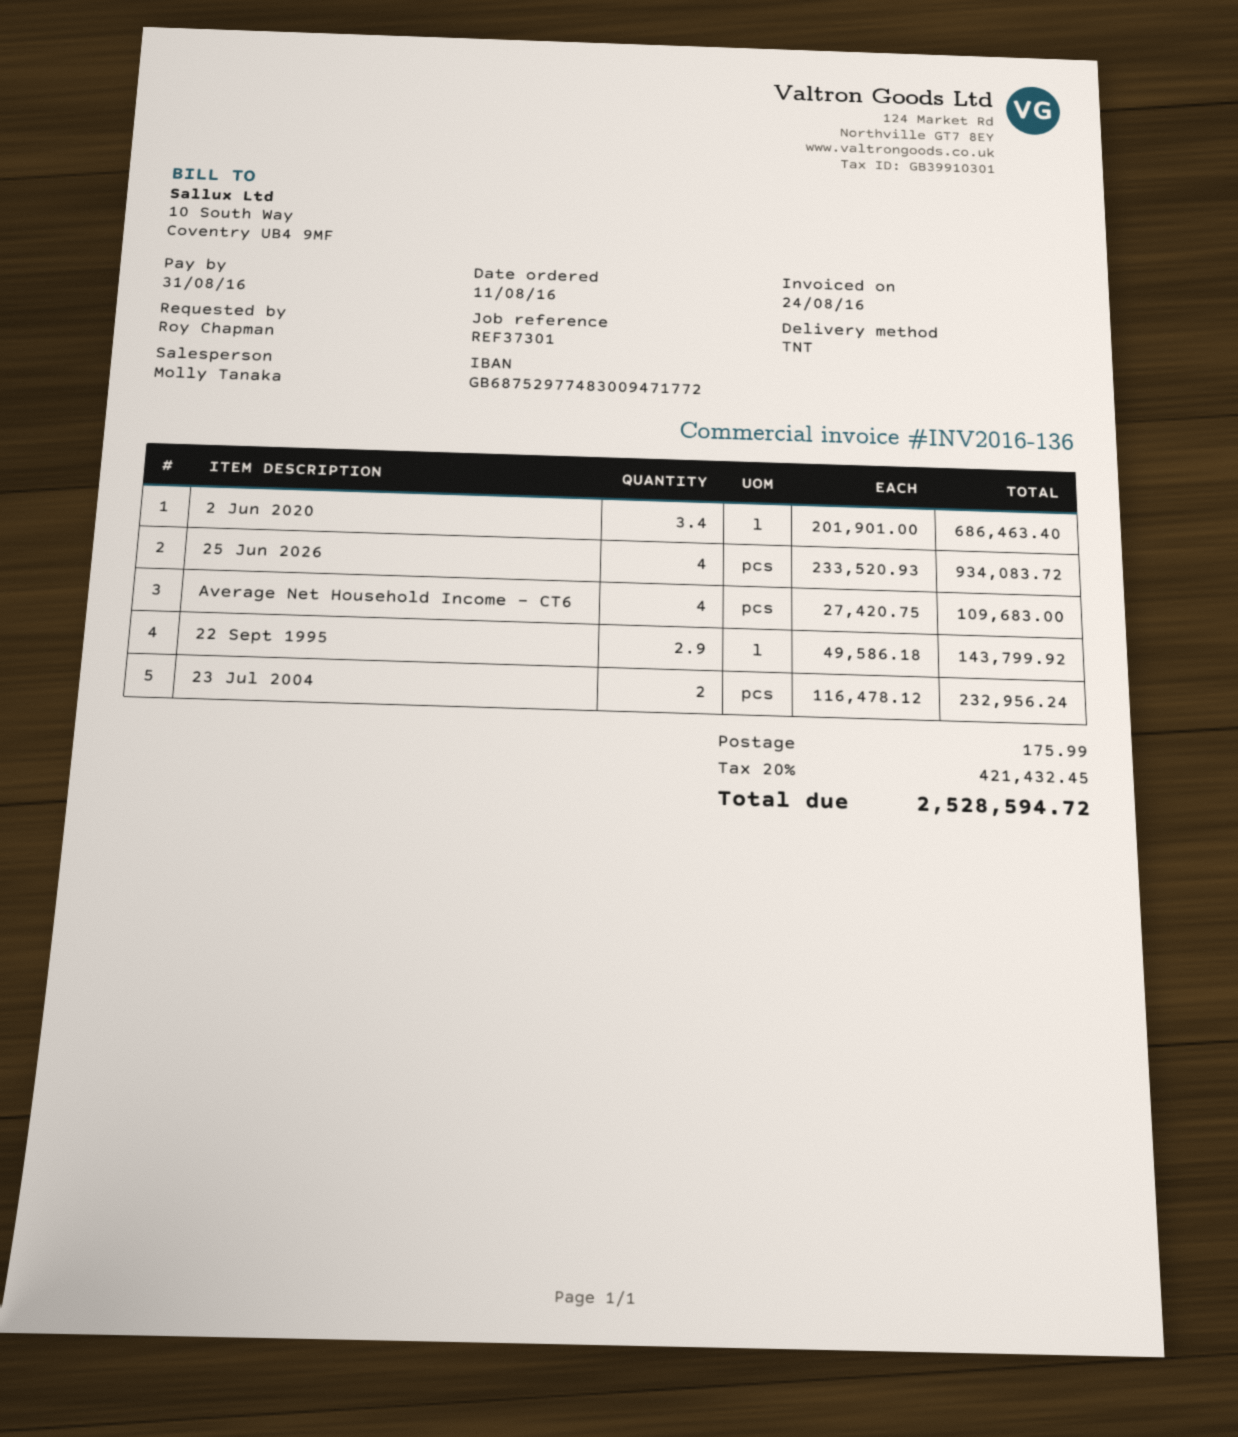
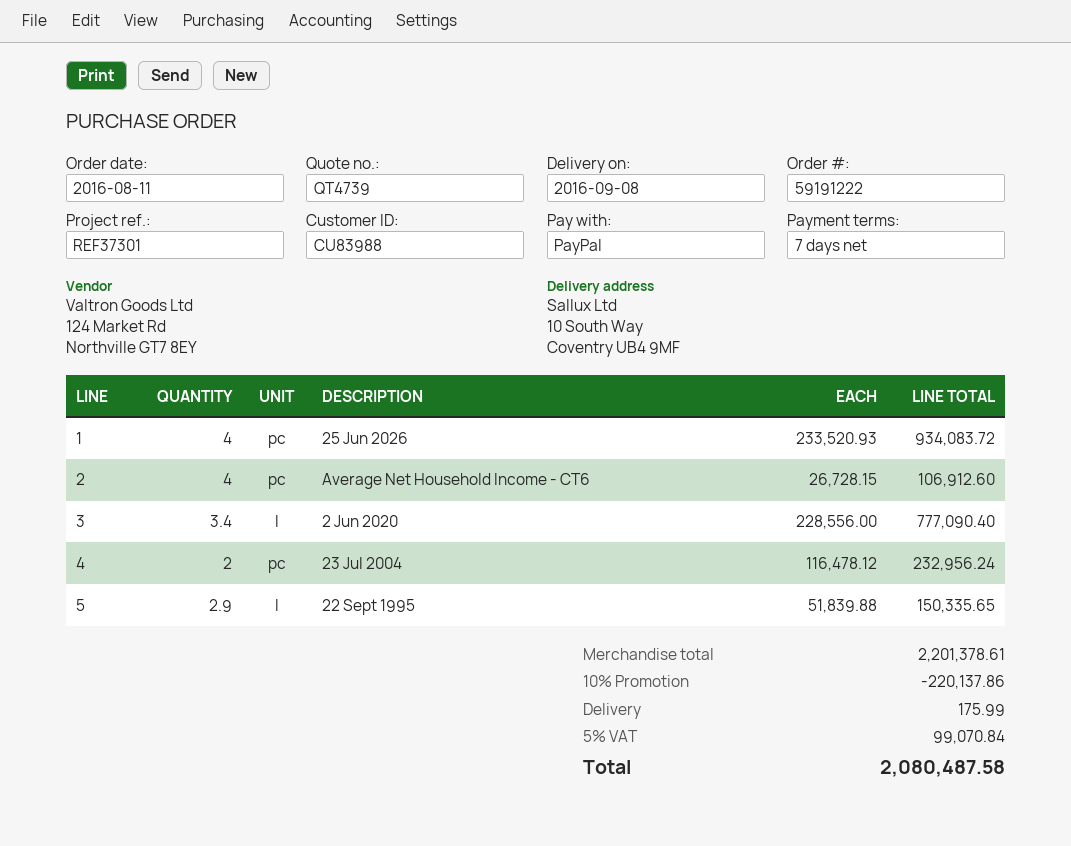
2 Jun 2020: 3.4 x 201901.00 = 686463.40 -> 3.4 x 228556.00 = 777090.40
Average Net Household Income - CT6: 4 x 27420.75 = 109683.00 -> 4 x 26728.15 = 106912.60
22 Sept 1995: 2.9 x 49586.18 = 143799.92 -> 2.9 x 51839.88 = 150335.65
discount: none -> 10% = 220137.86
tax: 20% = 421432.45 -> 5% = 99070.84
total: 2528594.72 -> 2080487.58

